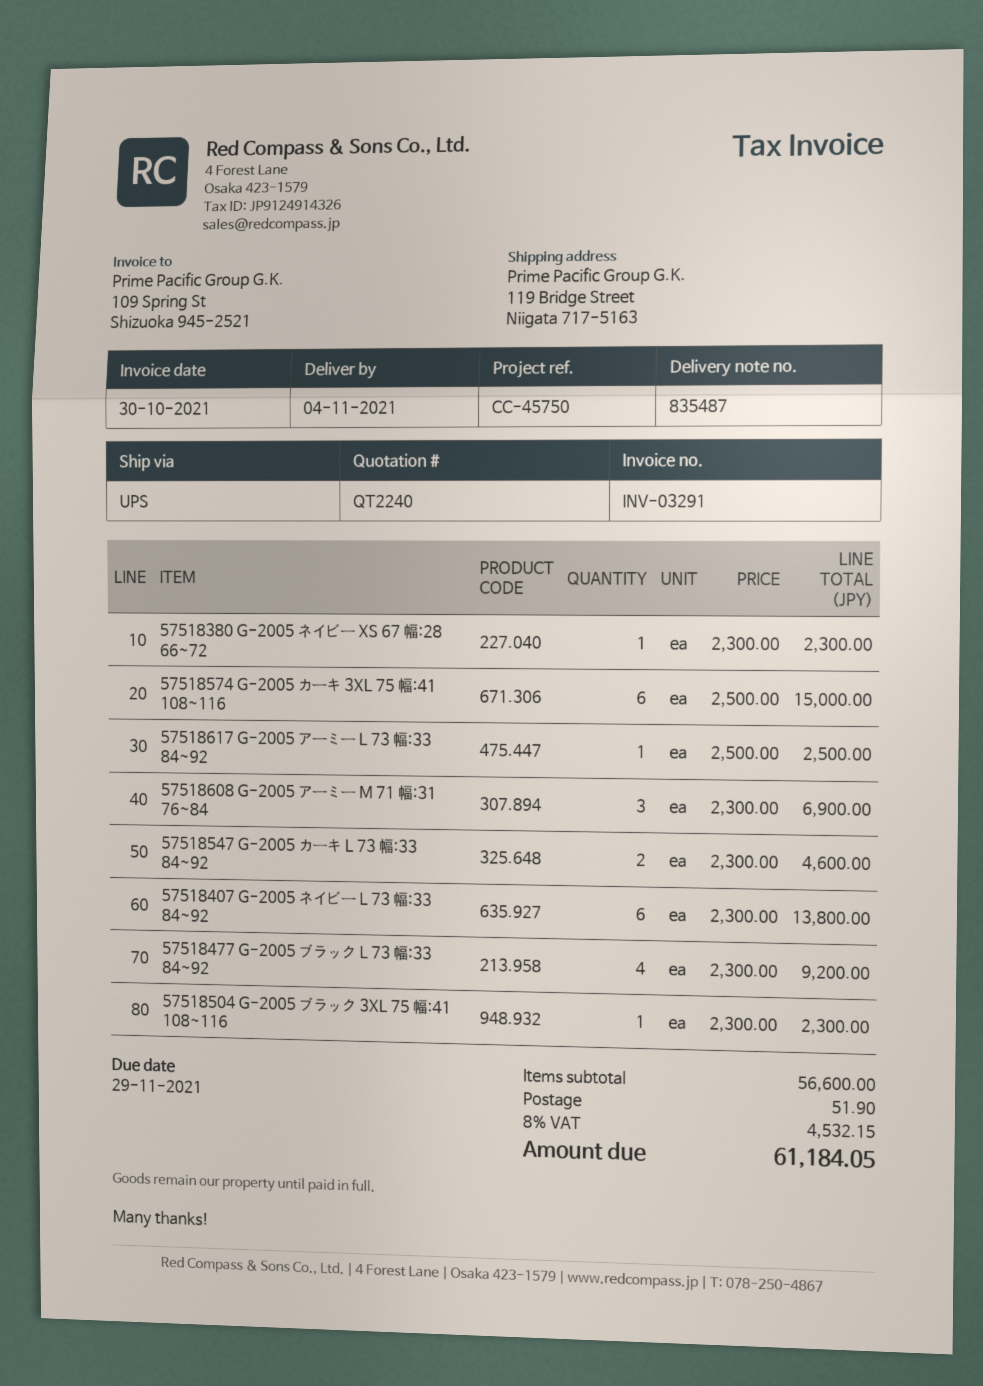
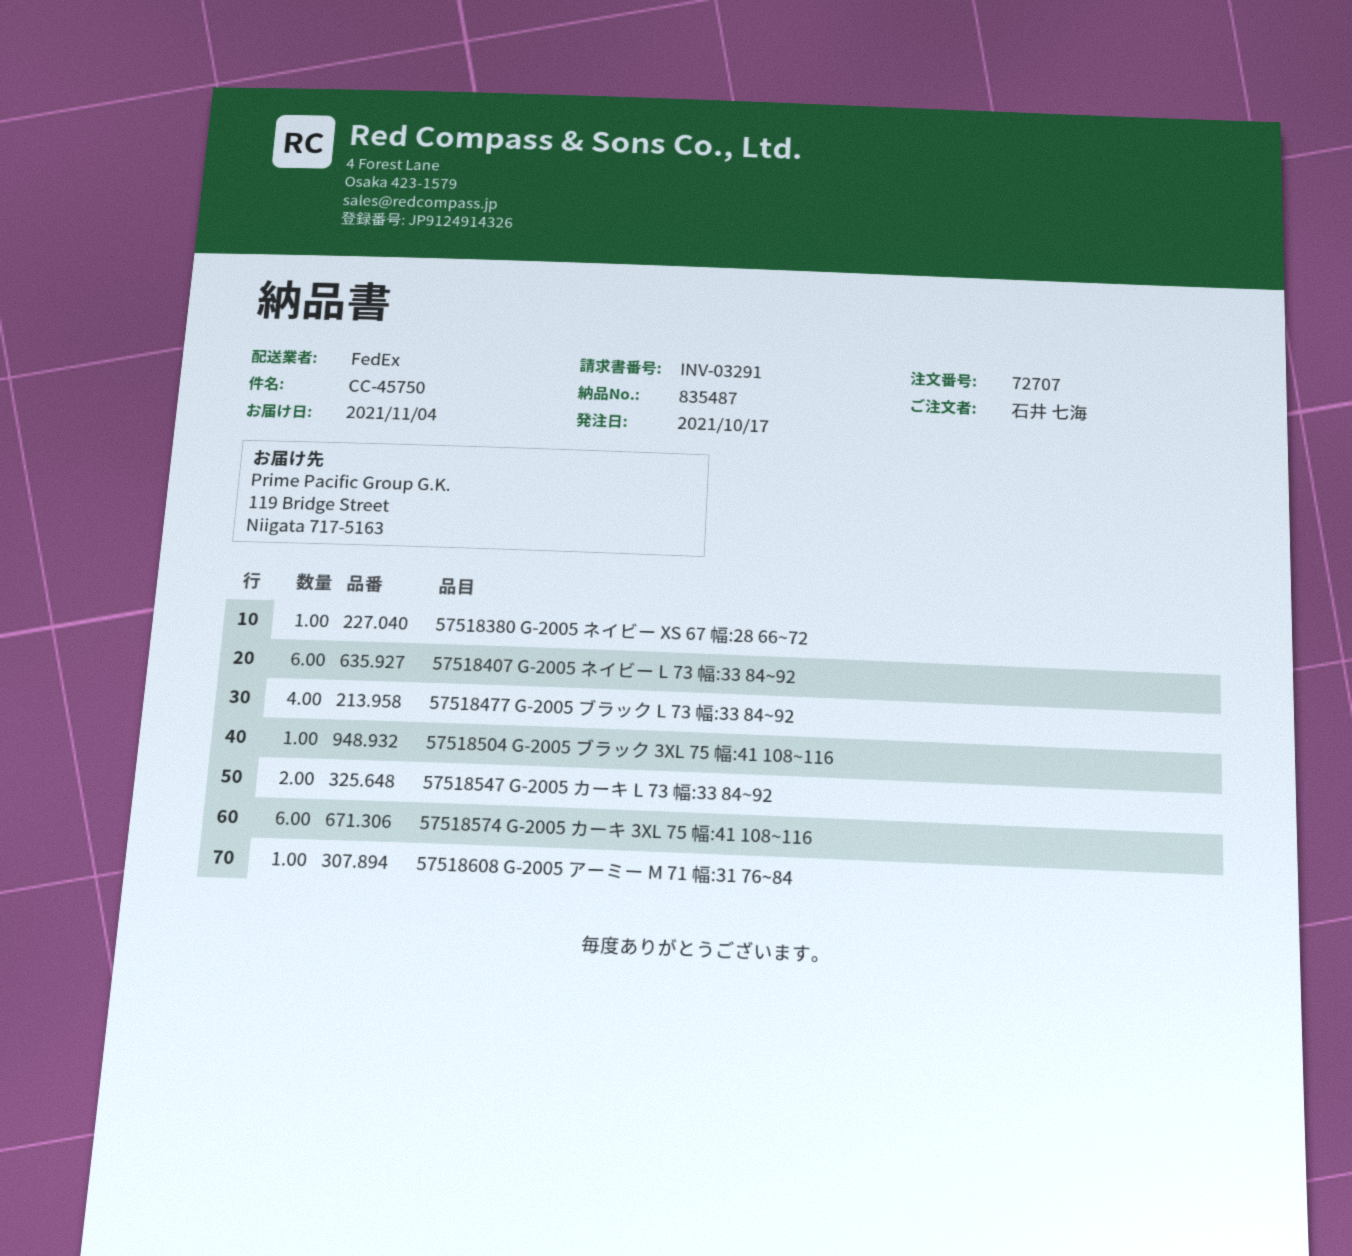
shipping method: UPS -> FedEx
57518617 G-2005 アーミー L 73 幅:33 84~92: 1 -> none
57518608 G-2005 アーミー M 71 幅:31 76~84: 3 -> 1

